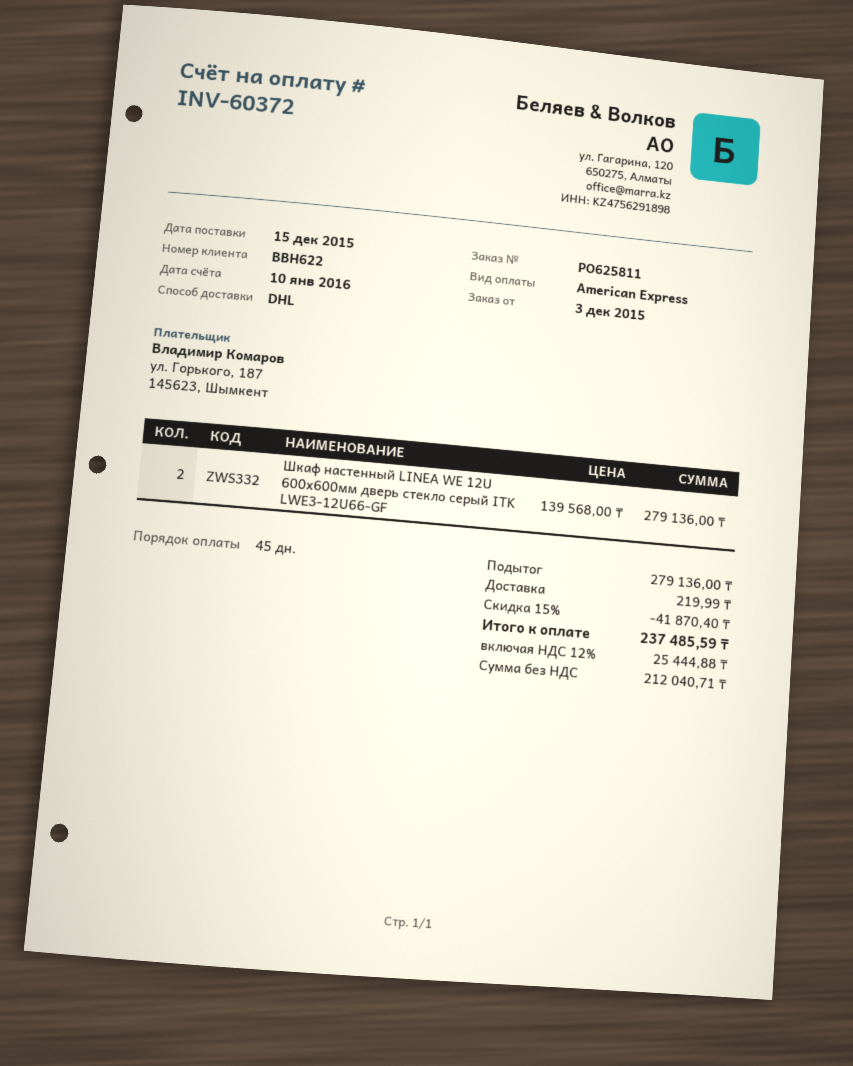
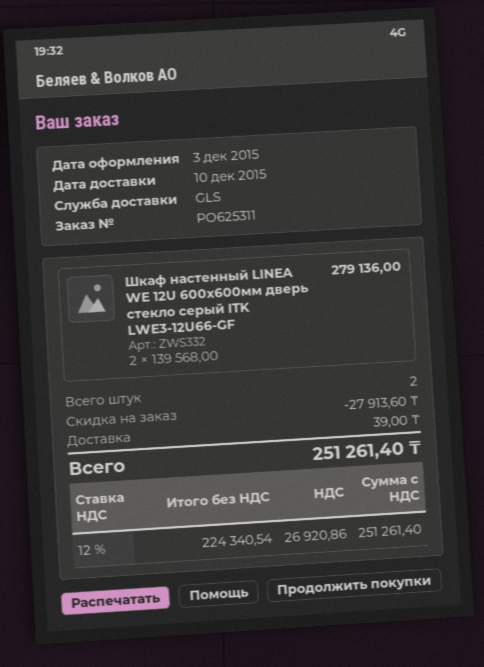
order number: PO625811 -> PO625311
delivery date: 2015-12-15 -> 2015-12-10
shipping method: DHL -> GLS
discount: 41870.40 -> 27913.60
shipping: 219.99 -> 39.00
net: 212040.71 -> 224340.54
tax: 12% = 25444.88 -> 12% = 26920.86
total: 237485.59 -> 251261.40

